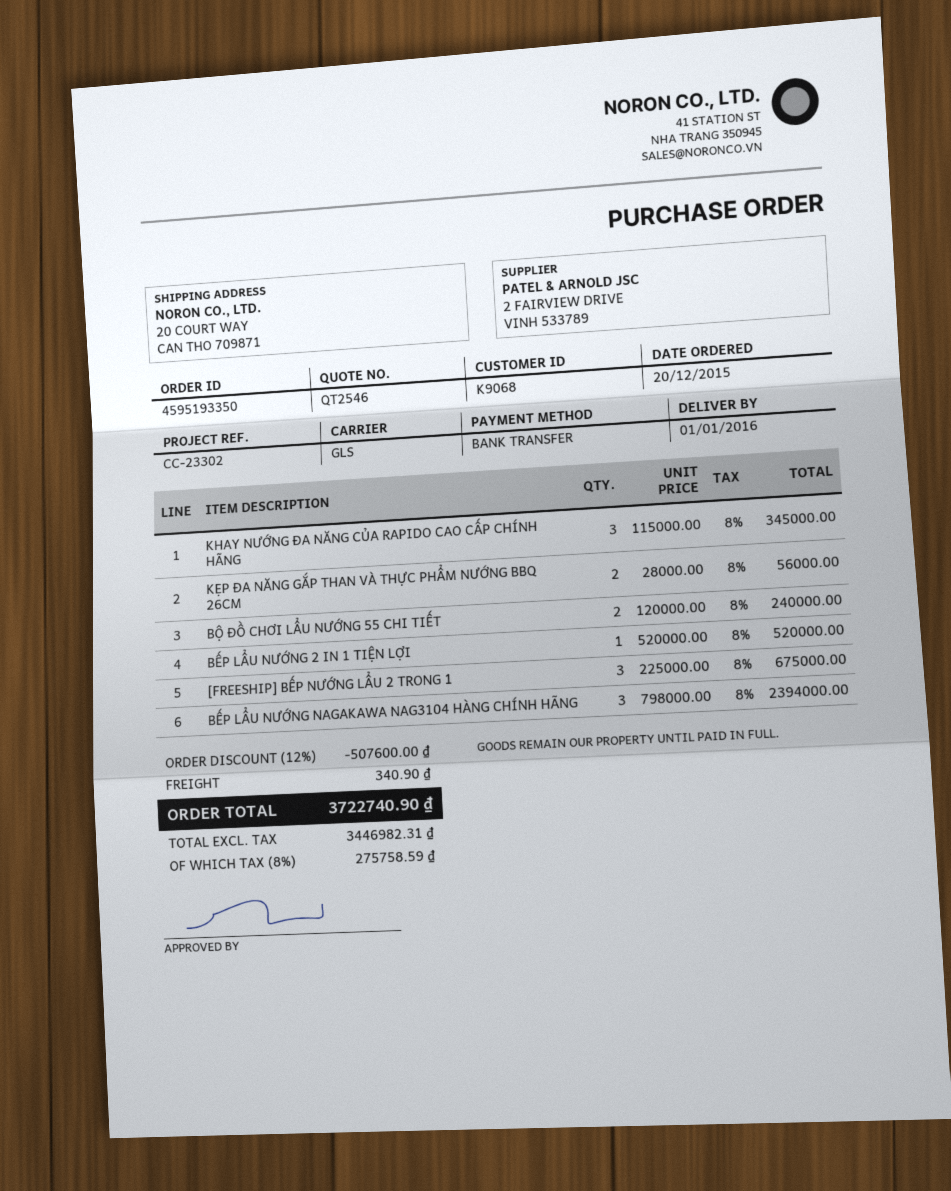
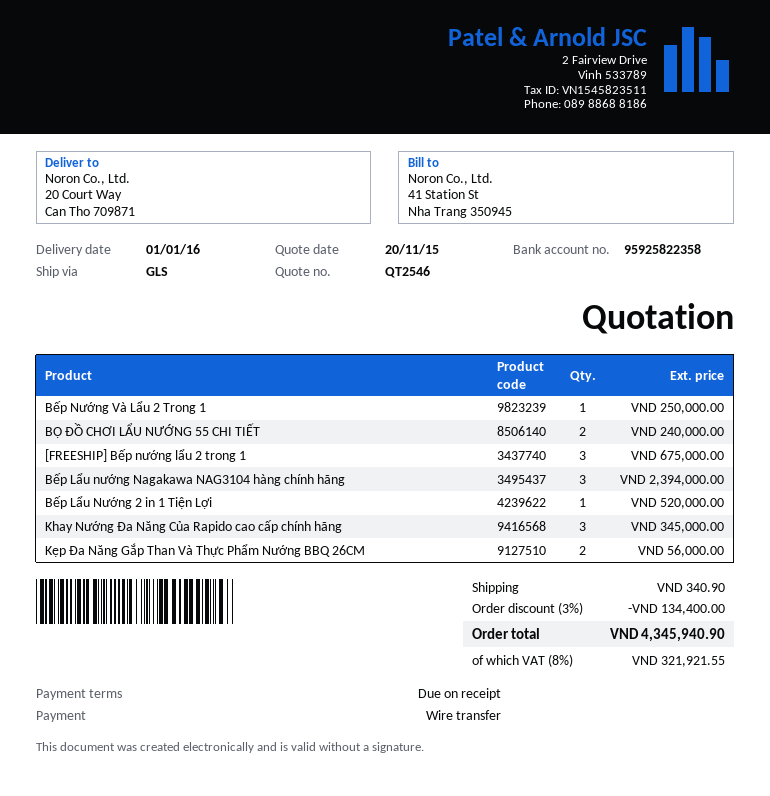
Bếp Nướng Và Lẩu 2 Trong 1: none -> 1 for 250000.00
discount: 12% = 507600.00 -> 3% = 134400.00
tax: 8% = 275758.59 -> 8% = 321921.55
total: 3722740.90 -> 4345940.90

